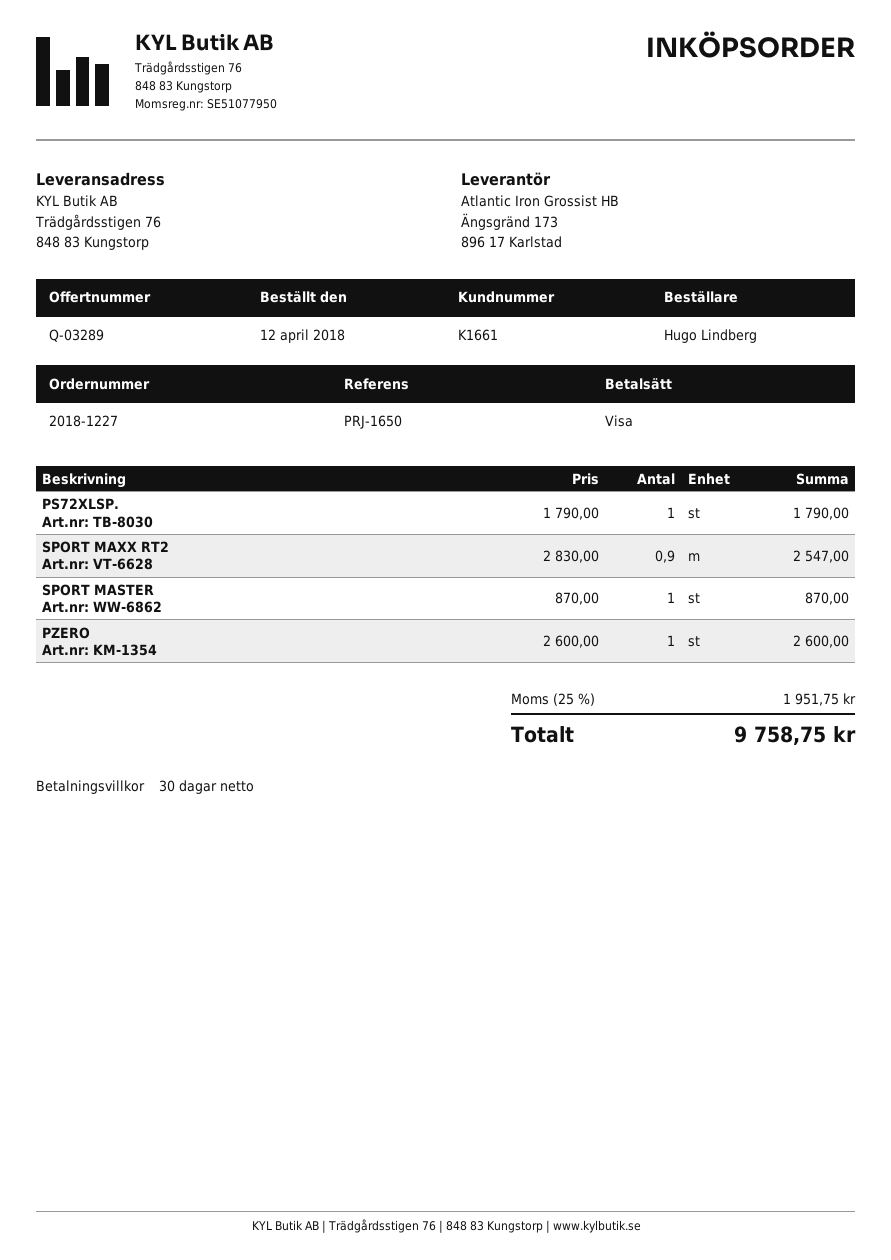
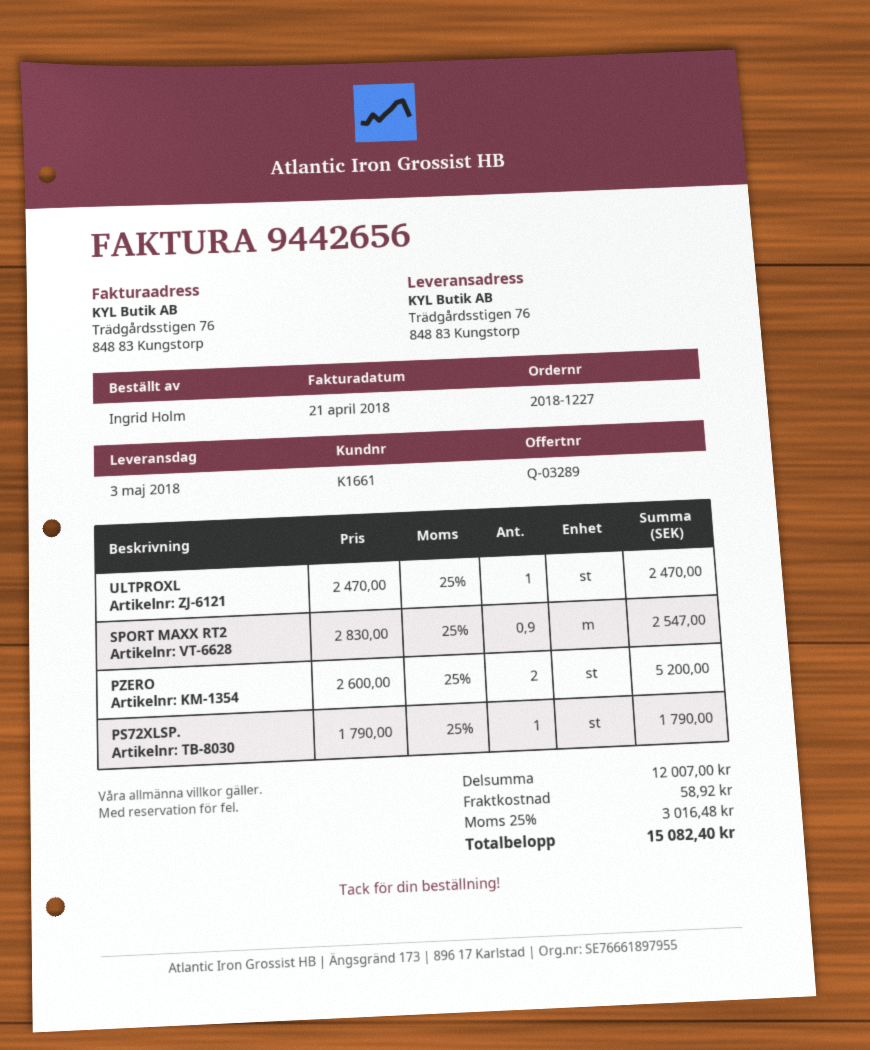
ordered by: Hugo Lindberg -> Ingrid Holm
SPORT MASTER: 1 x 870.00 = 870.00 -> none
PZERO: 1 x 2600.00 = 2600.00 -> 2 x 2600.00 = 5200.00
ULTPROXL: none -> 1 x 2470.00 = 2470.00
shipping: none -> 58.92
tax: 25% = 1951.75 -> 25% = 3016.48
total: 9758.75 -> 15082.40

